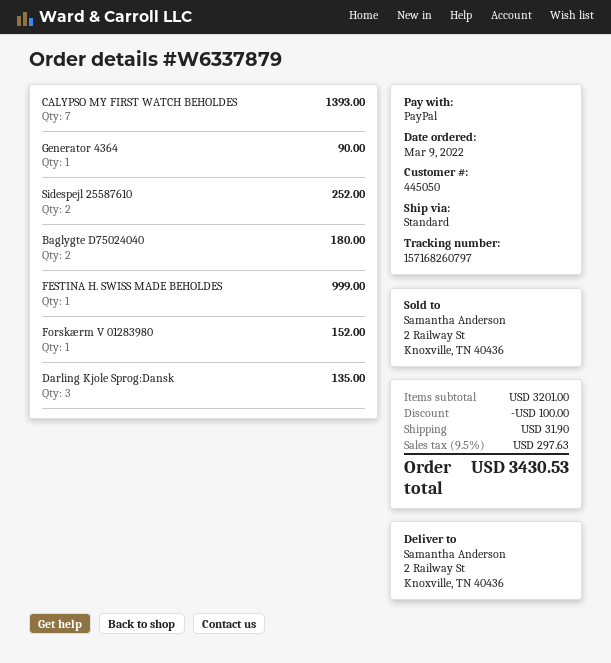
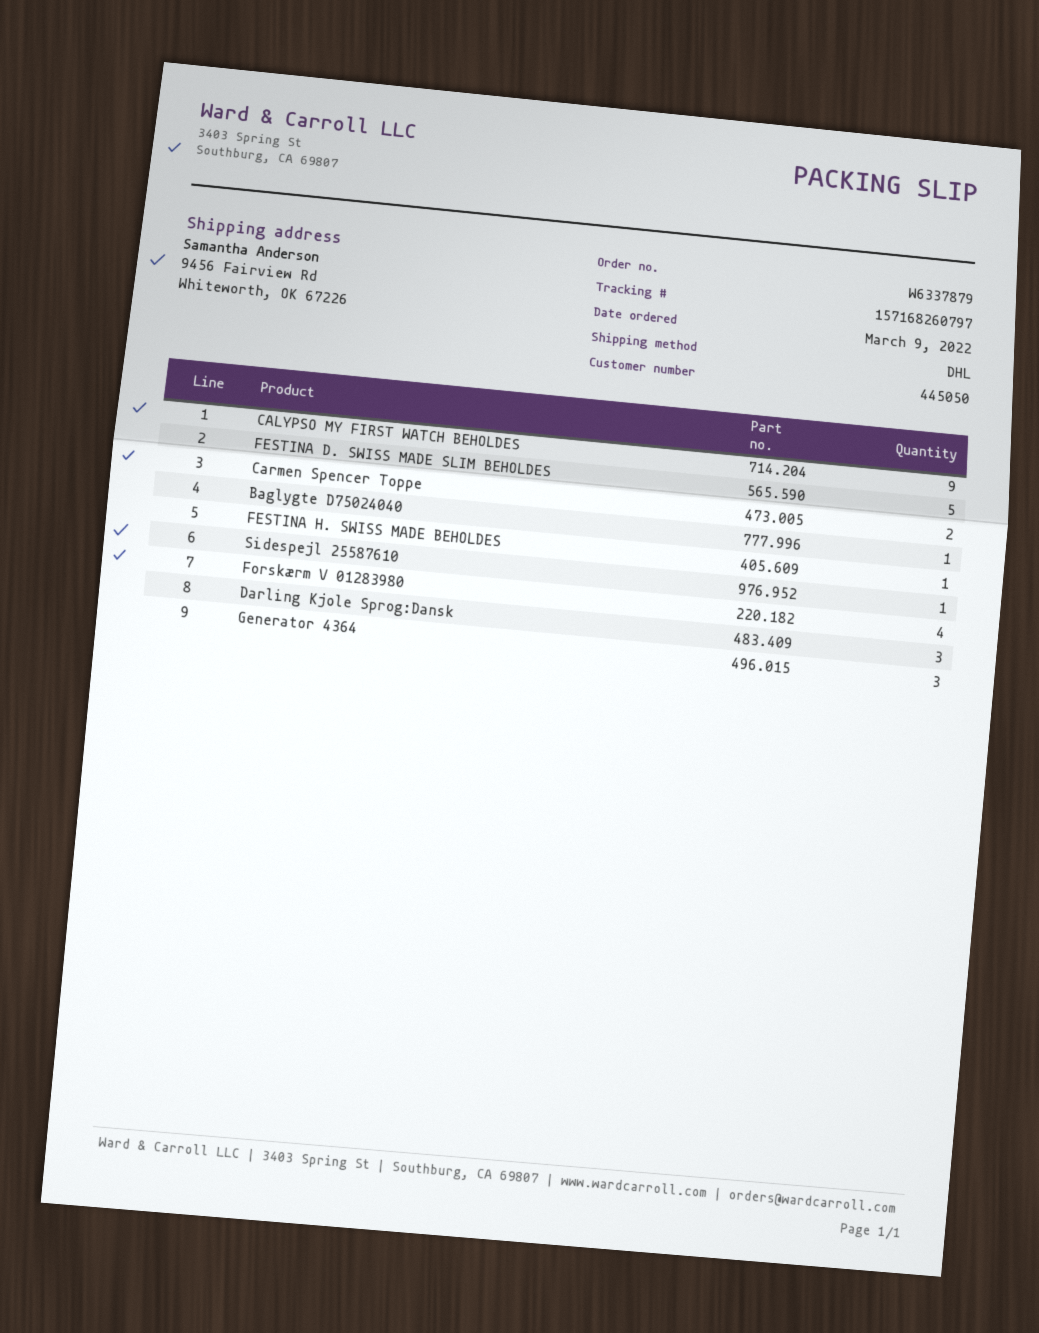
shipping method: standard -> DHL
ship to: 2 Railway St, Knoxville, TN 40436 -> 9456 Fairview Rd, Whiteworth, OK 67226
CALYPSO MY FIRST WATCH BEHOLDES: 7 -> 9
Generator 4364: 1 -> 3
Sidespejl 25587610: 2 -> 1
Baglygte D75024040: 2 -> 1
Forskærm V 01283980: 1 -> 4
FESTINA D. SWISS MADE SLIM BEHOLDES: none -> 5
Carmen Spencer Toppe: none -> 2

